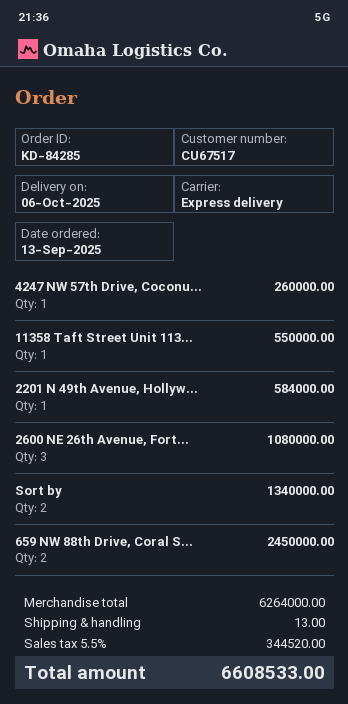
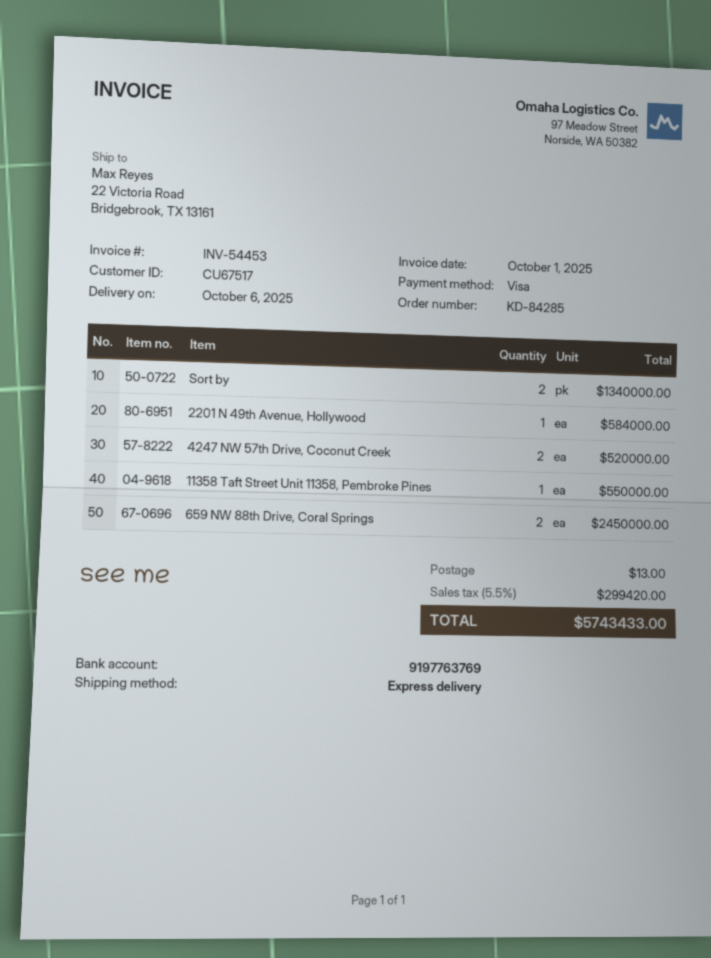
4247 NW 57th Drive, Coconu...: 1 for 260000.00 -> 2 for 520000.00
2600 NE 26th Avenue, Fort...: 3 for 1080000.00 -> none
tax: 5.5% = 344520.00 -> 5.5% = 299420.00
total: 6608533.00 -> 5743433.00

